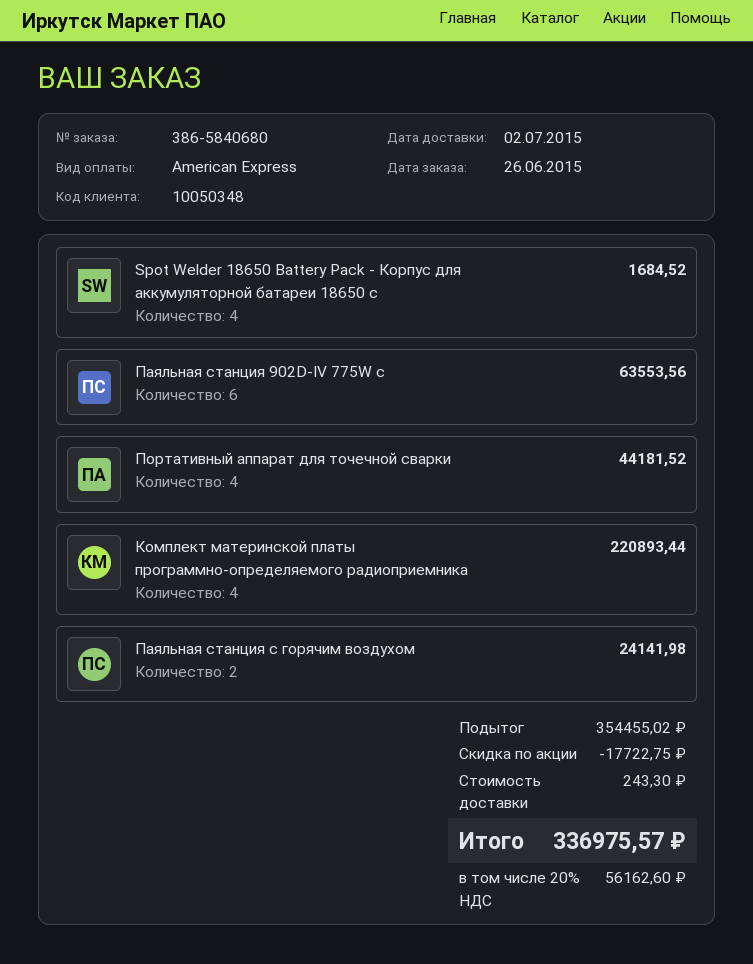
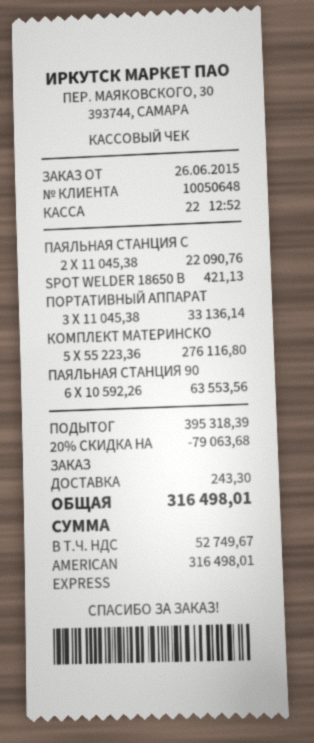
customer number: 10050348 -> 10050648
Spot Welder 18650 Battery Pack - Корпус для аккумуляторной батареи 18650 с: 4 for 1684.52 -> 1 for 421.13
Портативный аппарат для точечной сварки: 4 for 44181.52 -> 3 for 33136.14
Комплект материнской платы программно-определяемого радиоприемника: 4 for 220893.44 -> 5 for 276116.80
Паяльная станция с горячим воздухом: 2 for 24141.98 -> 2 for 22090.76
subtotal: 354455.02 -> 395318.39
discount: 17722.75 -> 79063.68
tax: 56162.60 -> 52749.67
total: 336975.57 -> 316498.01

